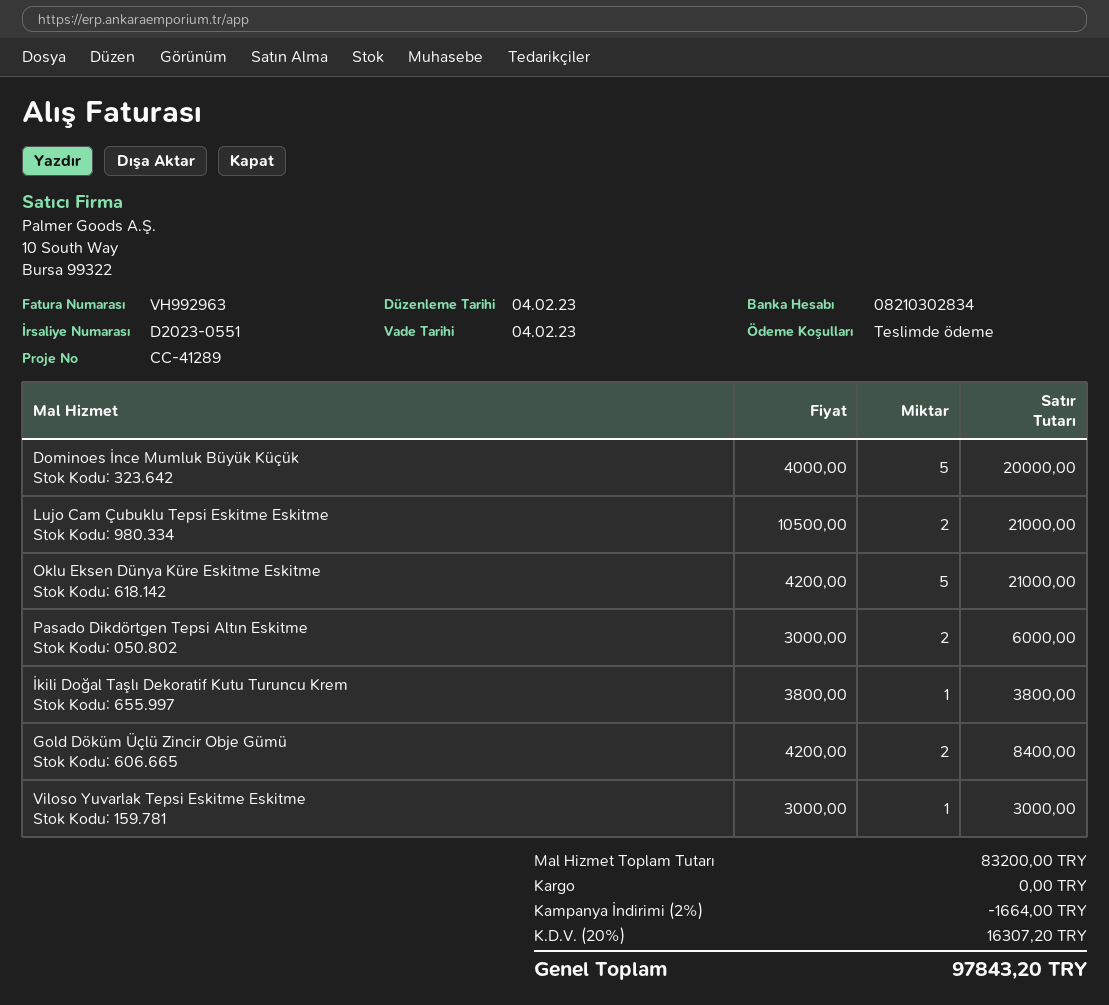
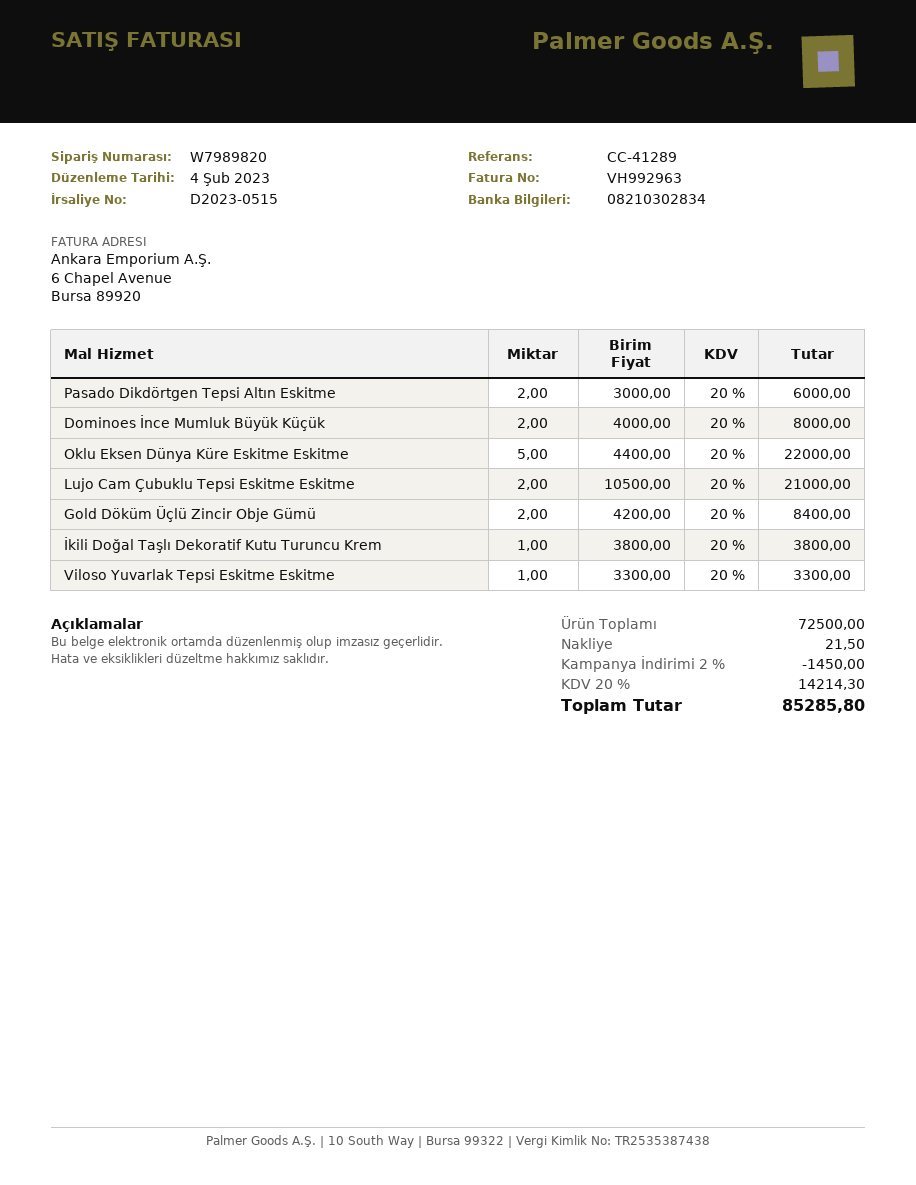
delivery note number: D2023-0551 -> D2023-0515
Dominoes İnce Mumluk Büyük Küçük: 5 x 4000.00 = 20000.00 -> 2 x 4000.00 = 8000.00
Oklu Eksen Dünya Küre Eskitme Eskitme: 5 x 4200.00 = 21000.00 -> 5 x 4400.00 = 22000.00
Viloso Yuvarlak Tepsi Eskitme Eskitme: 1 x 3000.00 = 3000.00 -> 1 x 3300.00 = 3300.00
subtotal: 83200.00 -> 72500.00
discount: 2% = 1664.00 -> 2% = 1450.00
shipping: 0.00 -> 21.50
tax: 20% = 16307.20 -> 20% = 14214.30
total: 97843.20 -> 85285.80

